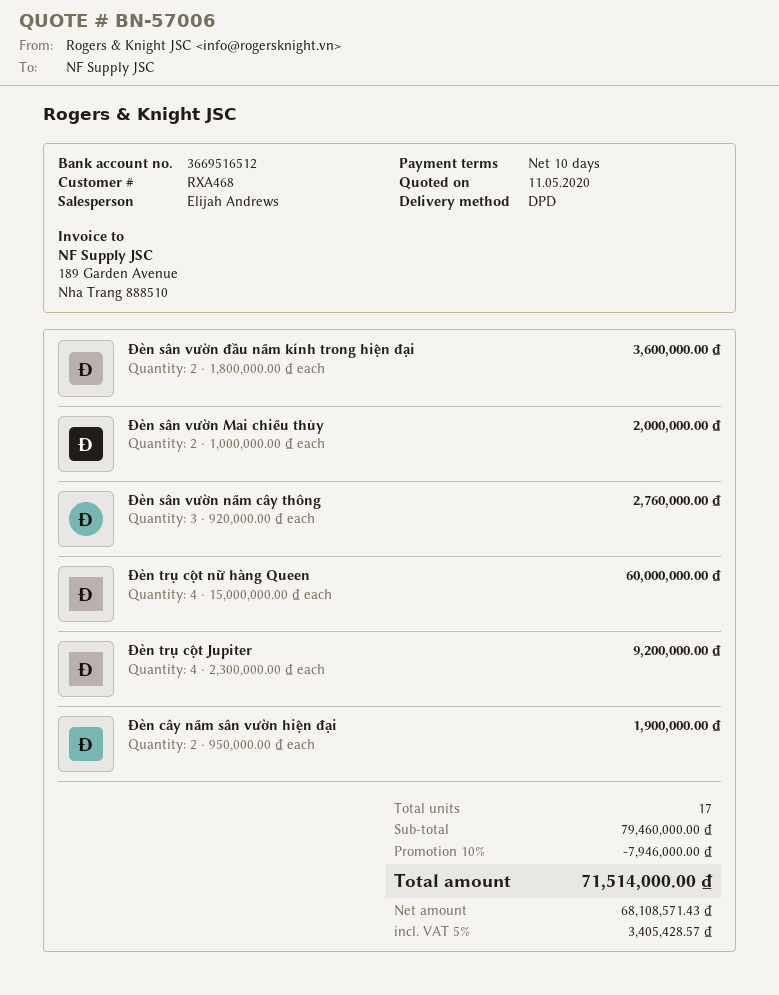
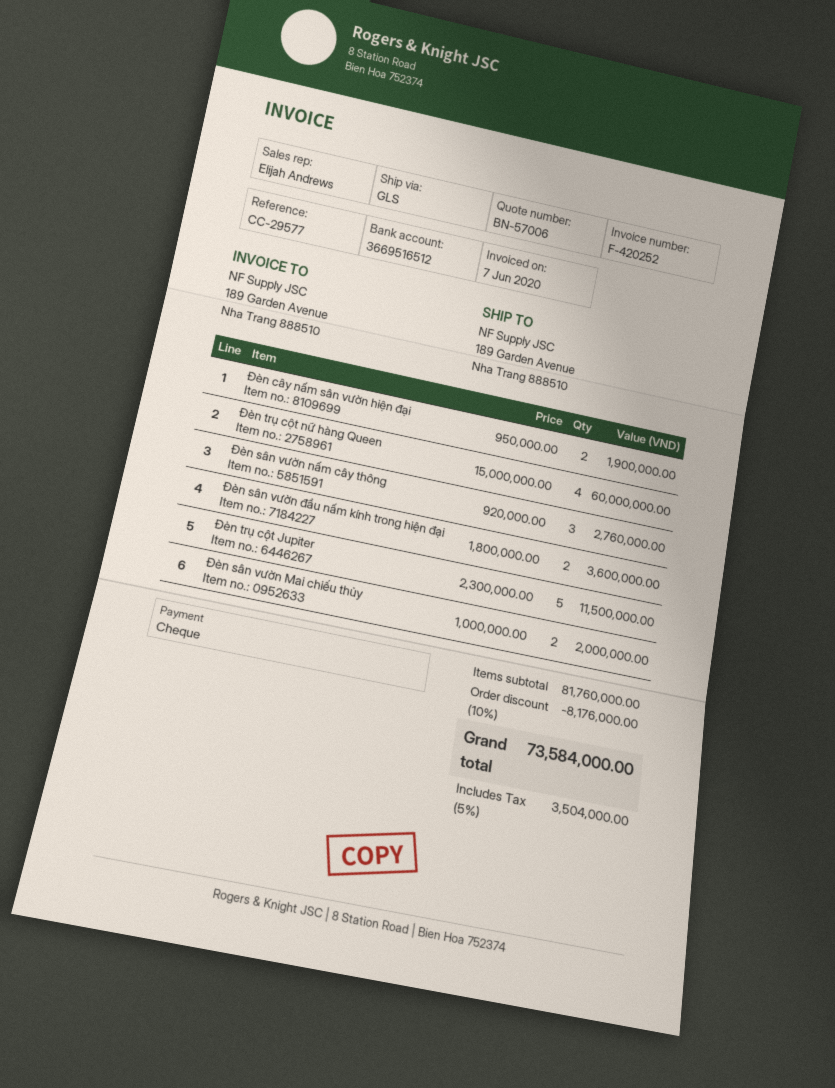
shipping method: DPD -> GLS
Đèn trụ cột Jupiter: 4 x 2300000.00 = 9200000.00 -> 5 x 2300000.00 = 11500000.00
subtotal: 79460000.00 -> 81760000.00
discount: 10% = 7946000.00 -> 10% = 8176000.00
tax: 5% = 3405428.57 -> 5% = 3504000.00
total: 71514000.00 -> 73584000.00

